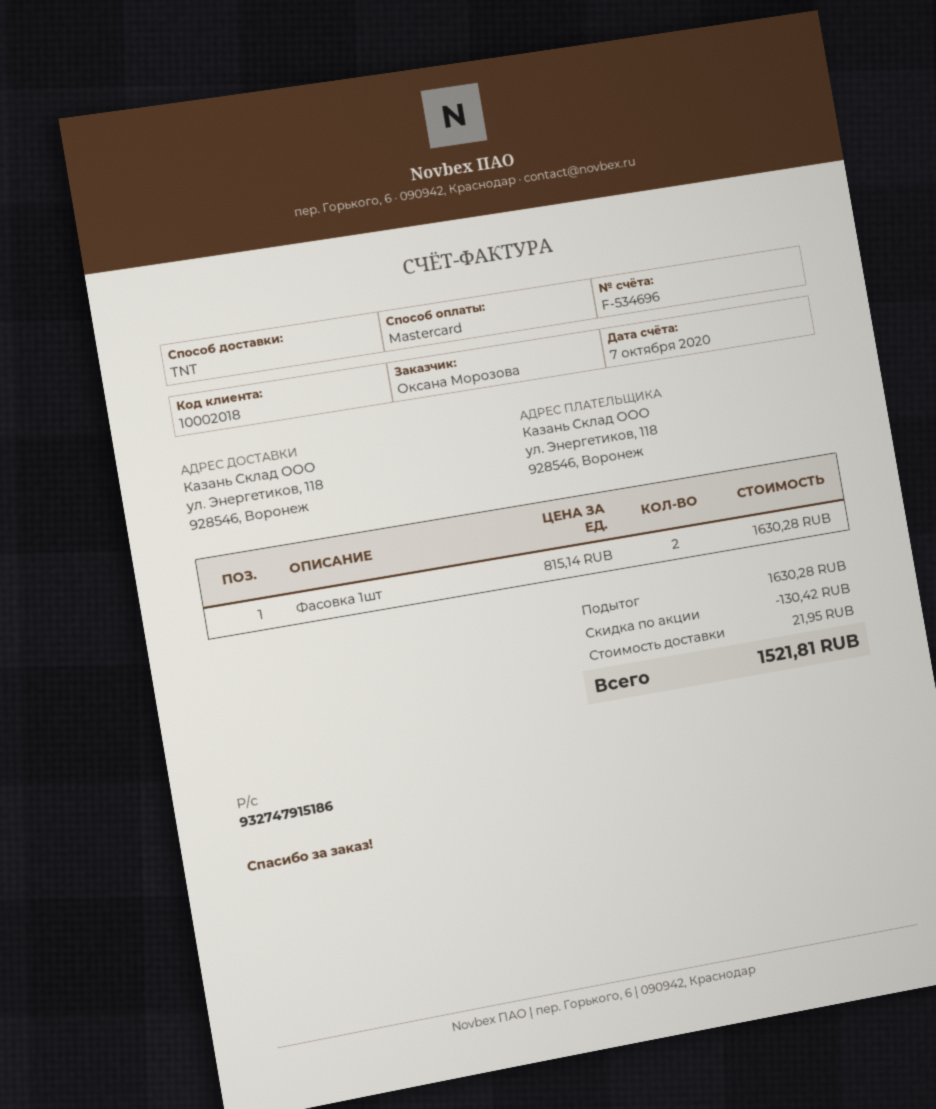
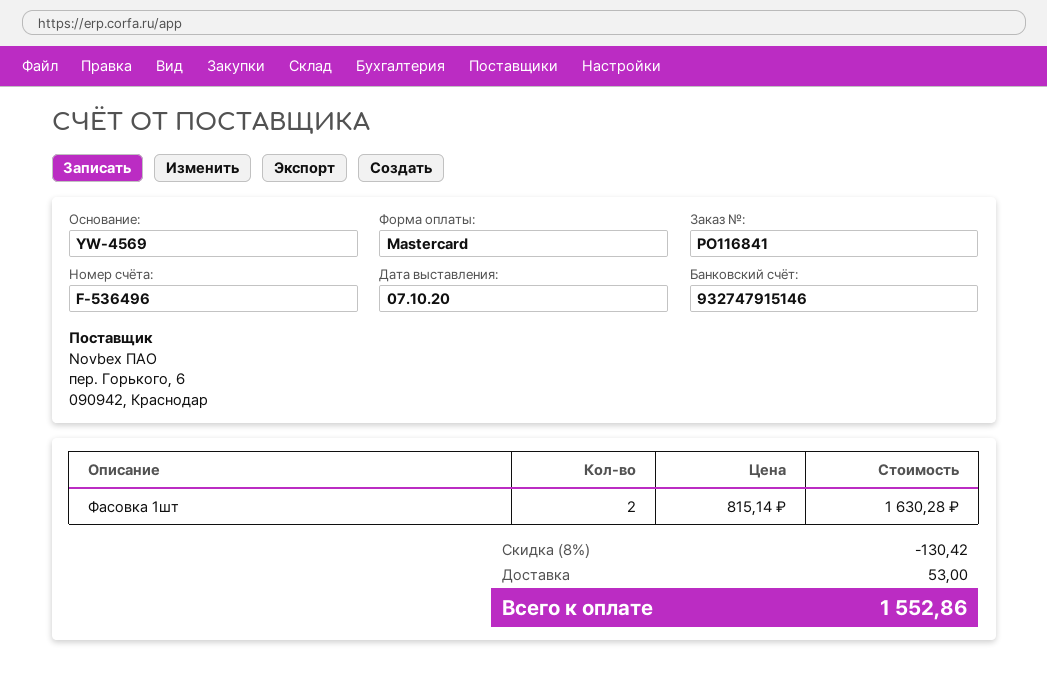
invoice number: F-534696 -> F-536496
bank account: 932747915186 -> 932747915146
shipping: 21.95 -> 53.00
total: 1521.81 -> 1552.86

